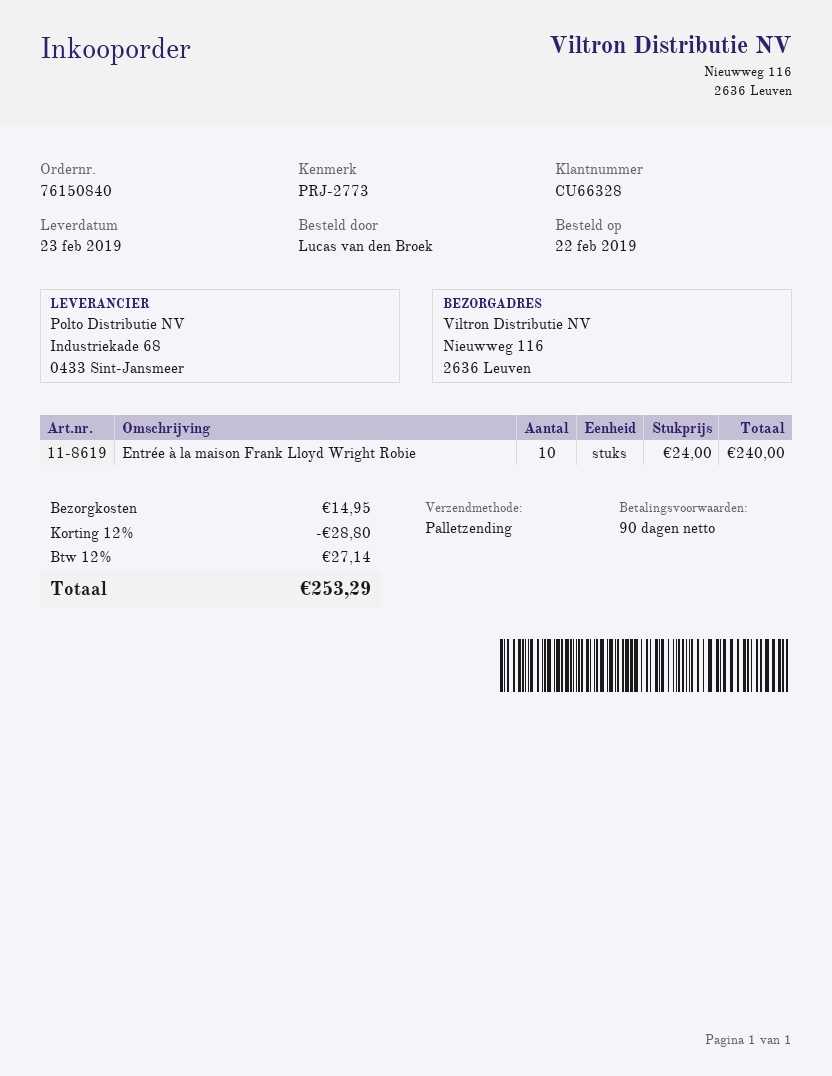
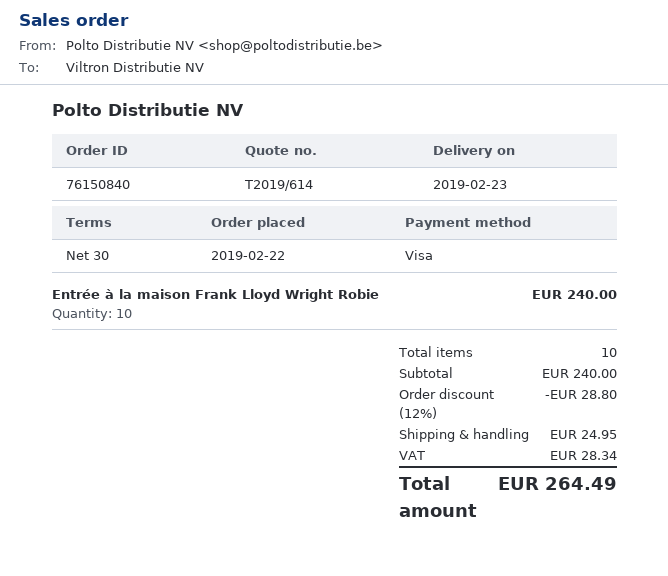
payment terms: 90 days -> 30 days
shipping: 14.95 -> 24.95
tax: 27.14 -> 28.34
total: 253.29 -> 264.49

